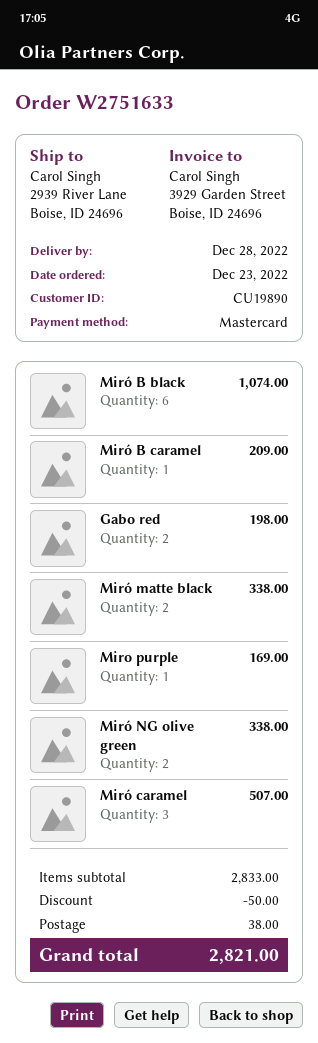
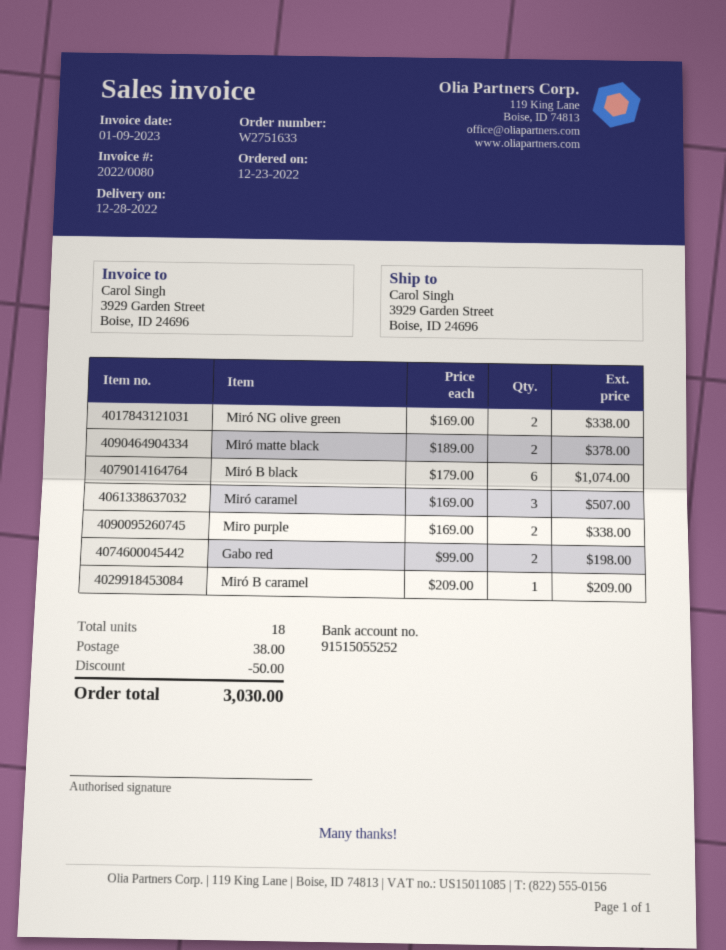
ship to: 2939 River Lane, Boise, ID 24696 -> 3929 Garden Street, Boise, ID 24696
Miró matte black: 2 for 338.00 -> 2 for 378.00
Miro purple: 1 for 169.00 -> 2 for 338.00
total: 2821.00 -> 3030.00

